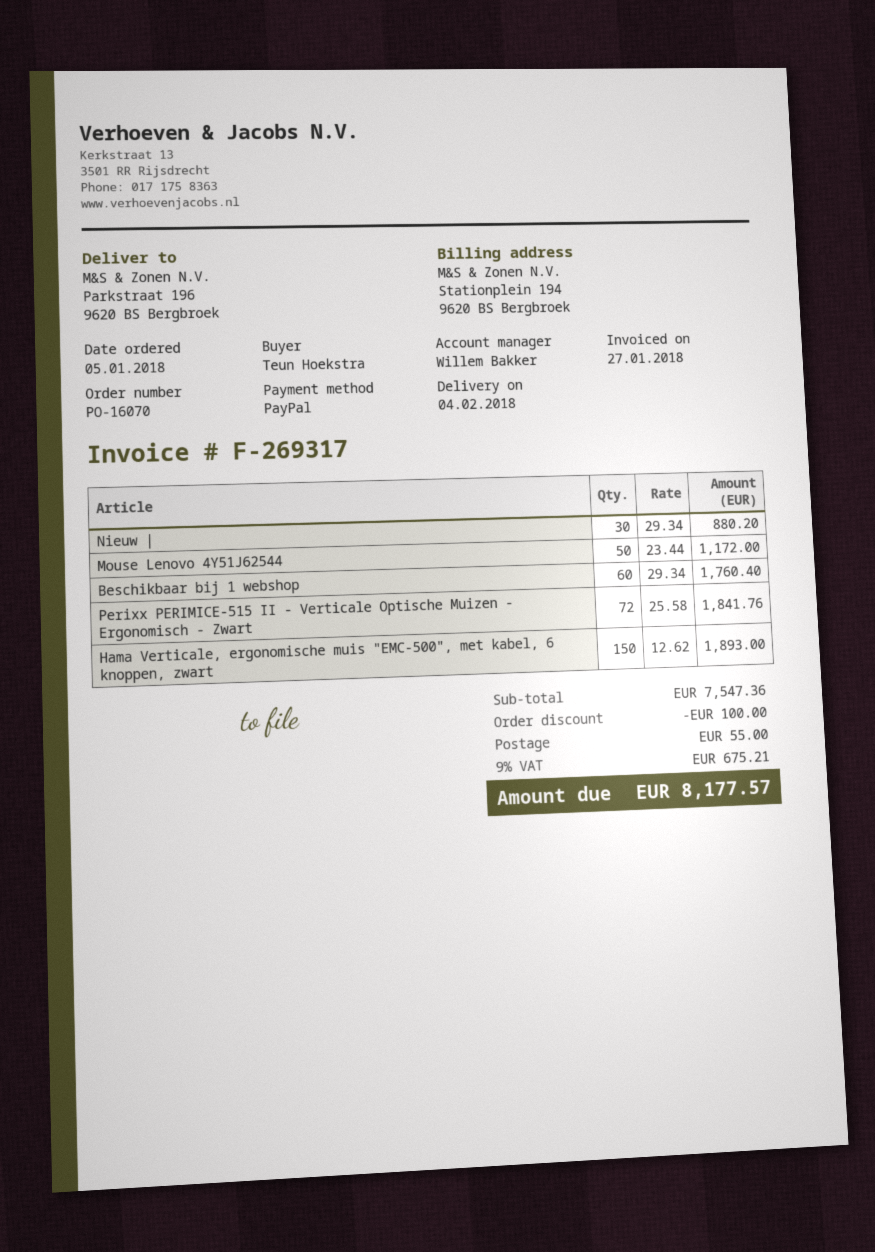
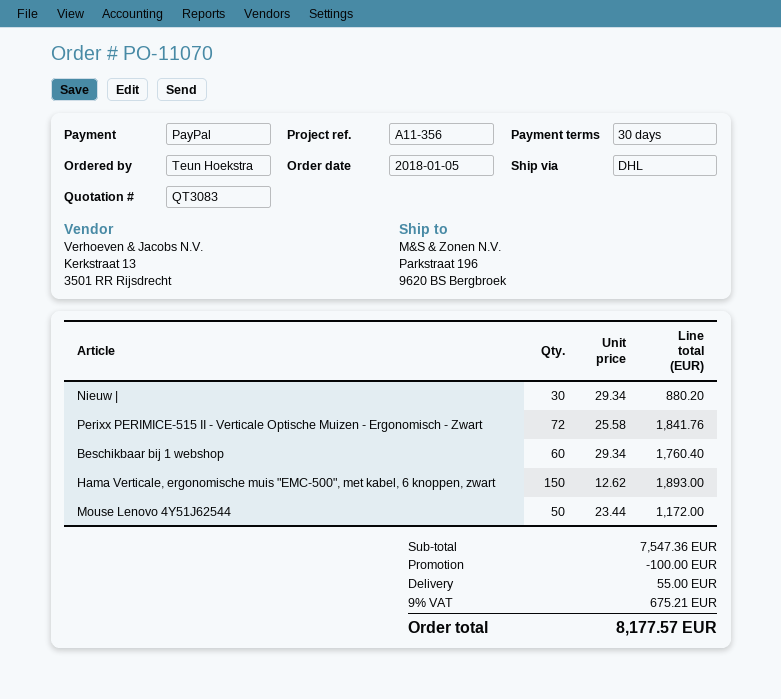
order number: PO-16070 -> PO-11070

